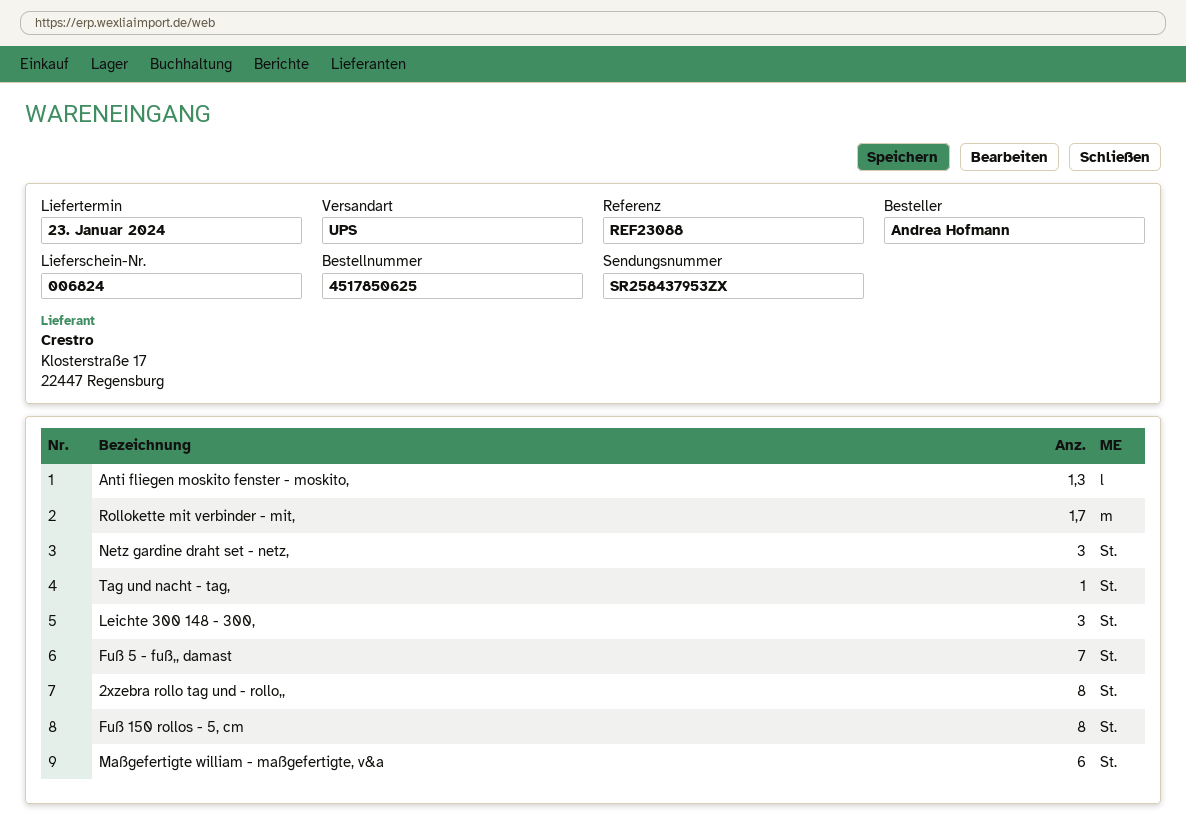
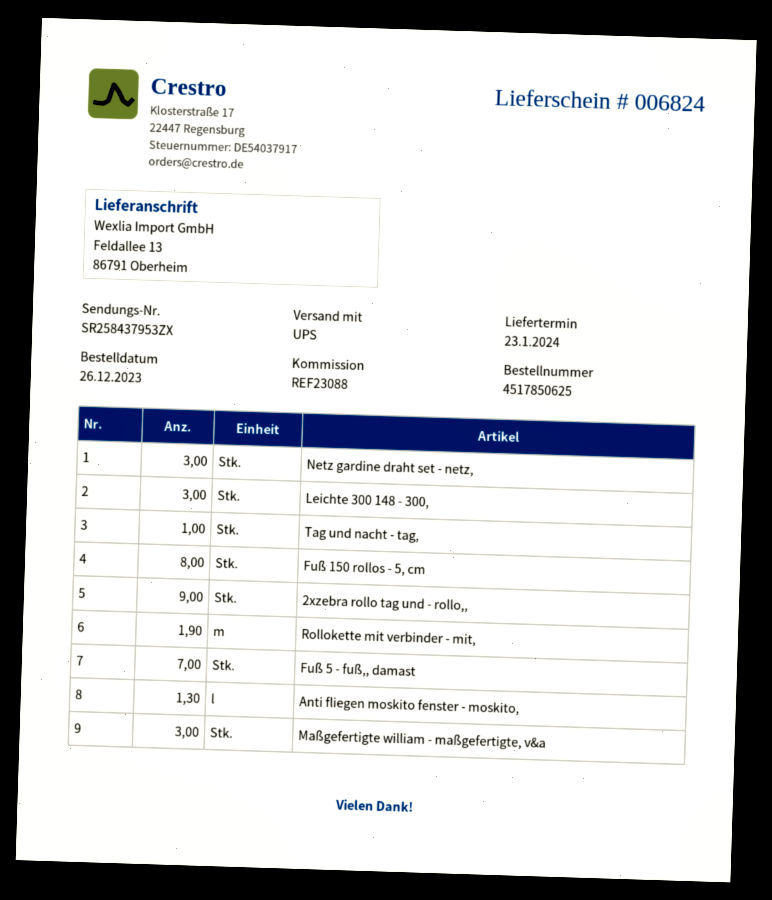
Rollokette mit verbinder - mit,: 1.7 -> 1.9
2xzebra rollo tag und - rollo,,: 8 -> 9
Maßgefertigte william - maßgefertigte, v&a: 6 -> 3

